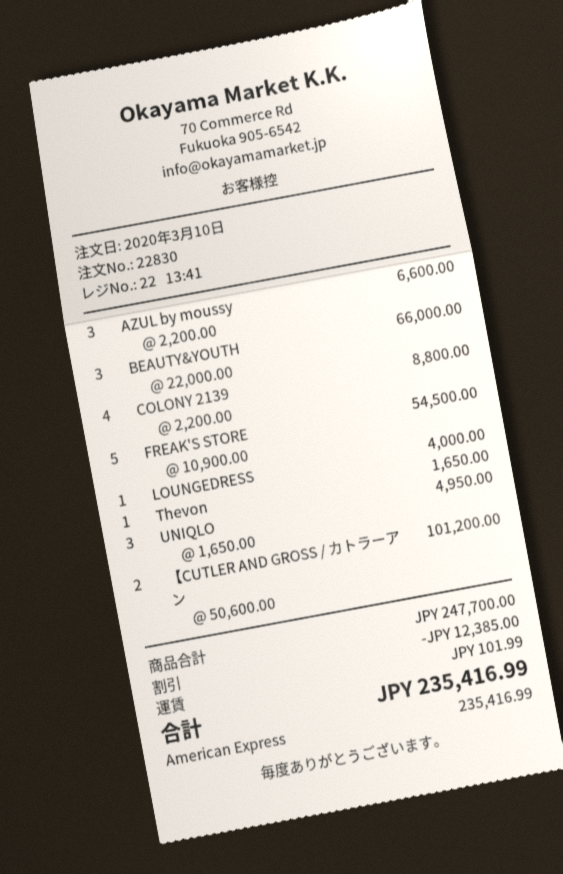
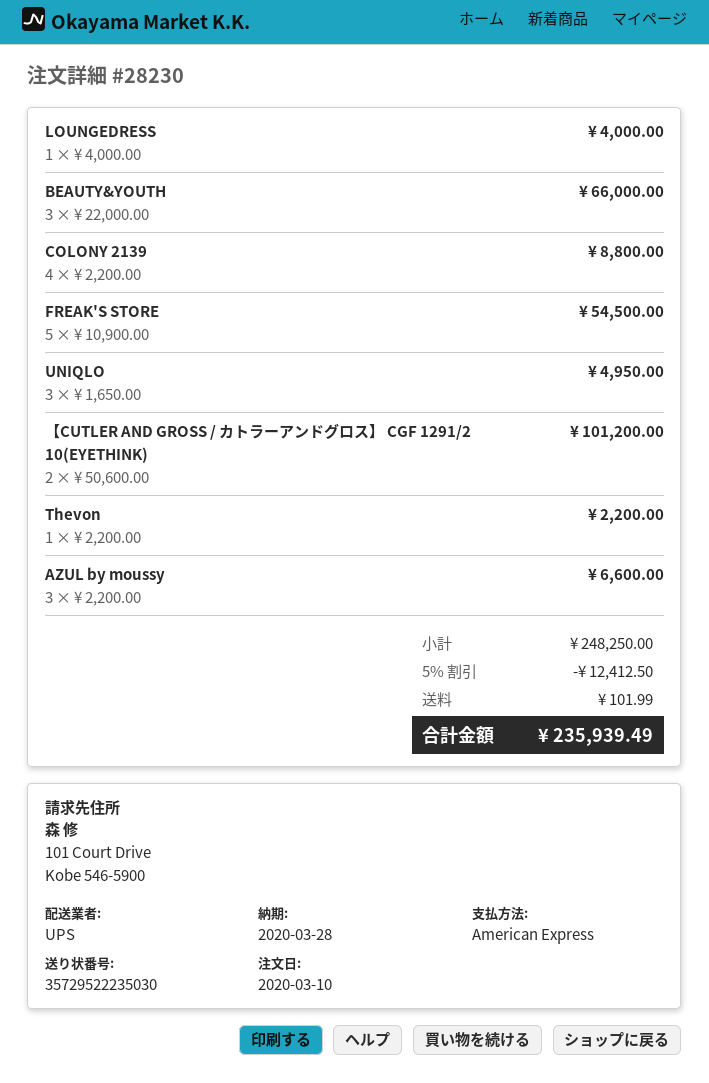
order number: 22830 -> 28230
Thevon: 1 x 1650.00 = 1650.00 -> 1 x 2200.00 = 2200.00
subtotal: 247700.00 -> 248250.00
discount: 12385.00 -> 12412.50
total: 235416.99 -> 235939.49

